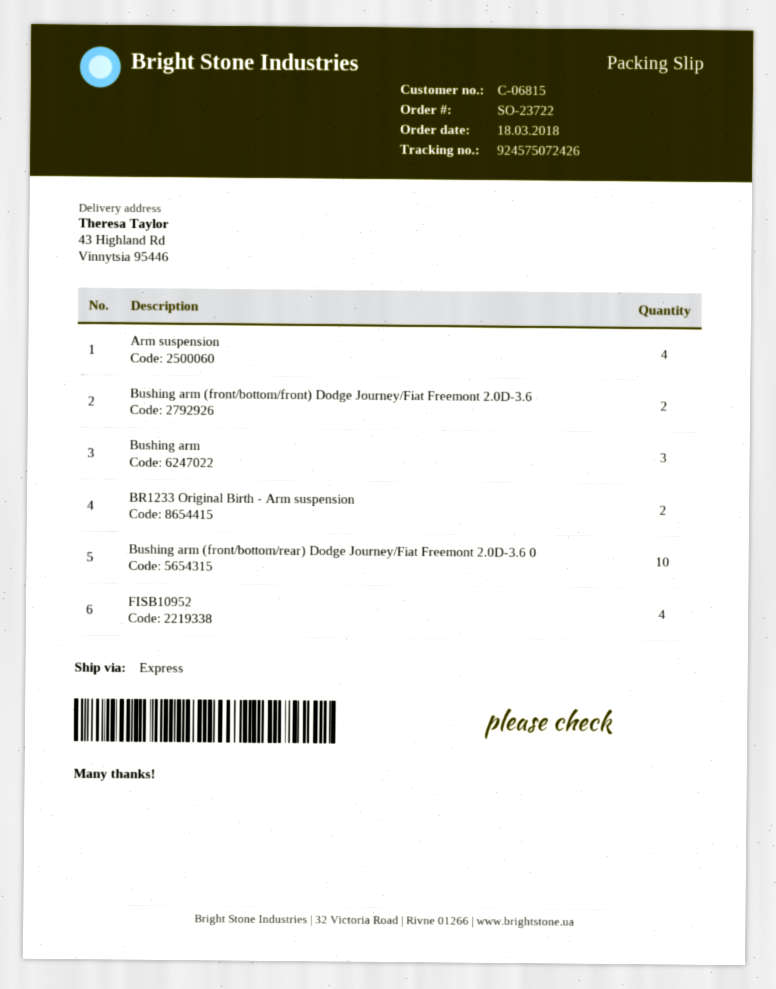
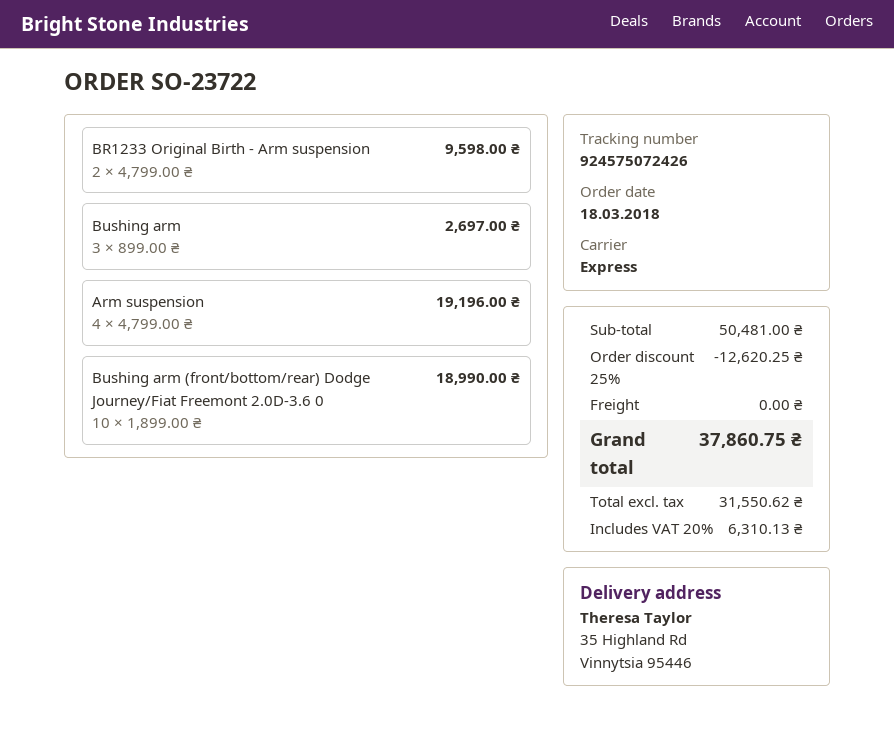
ship to: 43 Highland Rd, Vinnytsia 95446 -> 35 Highland Rd, Vinnytsia 95446
Bushing arm (front/bottom/front) Dodge Journey/Fiat Freemont 2.0D-3.6: 2 -> none
FISB10952: 4 -> none

